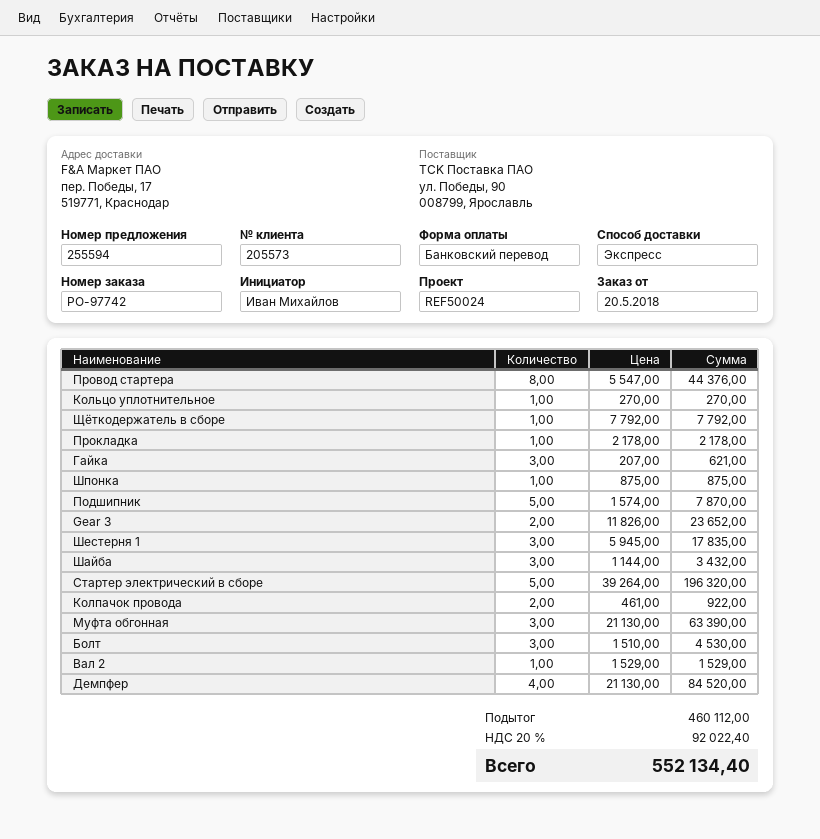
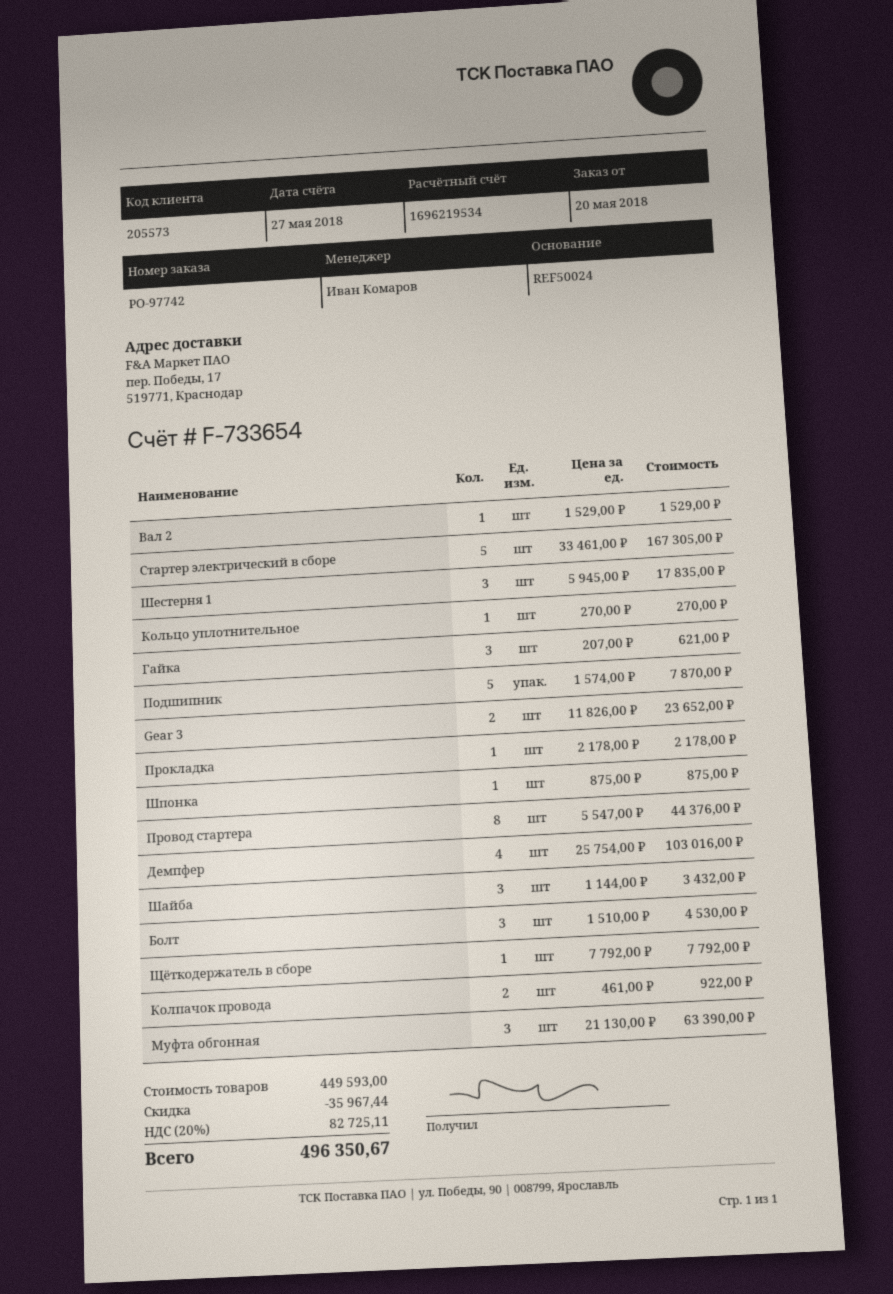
Стартер электрический в сборе: 5 x 39264.00 = 196320.00 -> 5 x 33461.00 = 167305.00
Демпфер: 4 x 21130.00 = 84520.00 -> 4 x 25754.00 = 103016.00
subtotal: 460112.00 -> 449593.00
discount: none -> 35967.44
tax: 20% = 92022.40 -> 20% = 82725.11
total: 552134.40 -> 496350.67

